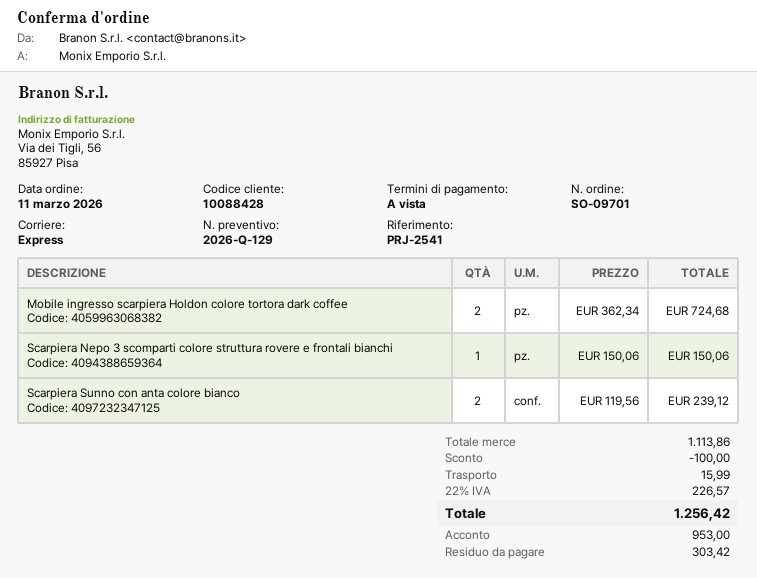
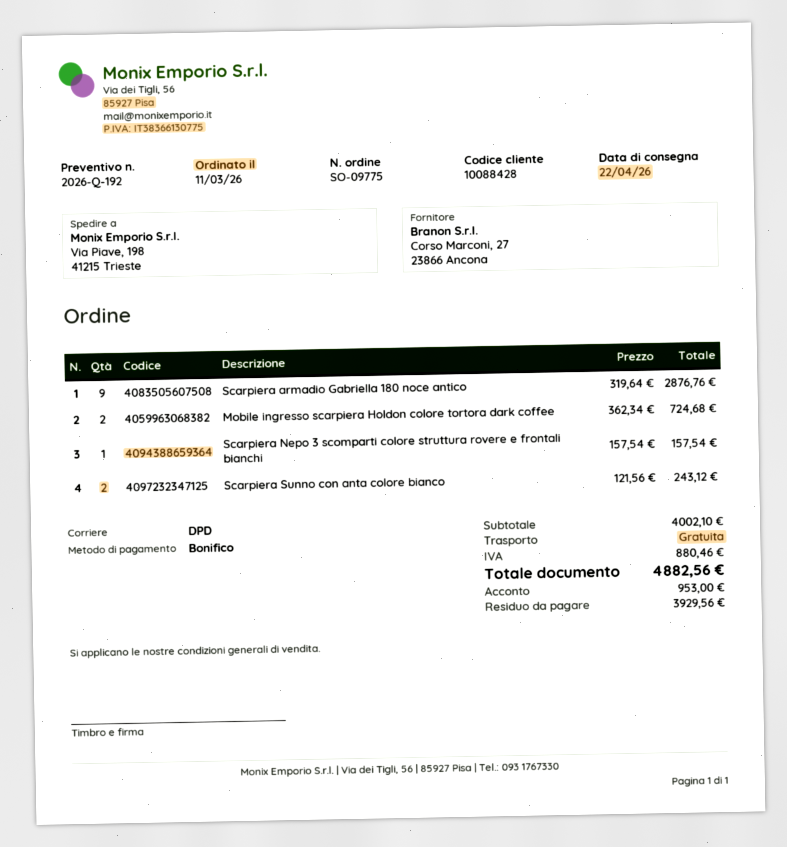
quote number: 2026-Q-129 -> 2026-Q-192
order number: SO-09701 -> SO-09775
shipping method: express -> DPD
Scarpiera Nepo 3 scomparti colore struttura rovere e frontali bianchi: 1 x 150.06 = 150.06 -> 1 x 157.54 = 157.54
Scarpiera Sunno con anta colore bianco: 2 x 119.56 = 239.12 -> 2 x 121.56 = 243.12
Scarpiera armadio Gabriella 180 noce antico: none -> 9 x 319.64 = 2876.76
subtotal: 1113.86 -> 4002.10
discount: 100.00 -> none
shipping: 15.99 -> 0.00
tax: 226.57 -> 880.46
total: 1256.42 -> 4882.56
balance: 303.42 -> 3929.56

